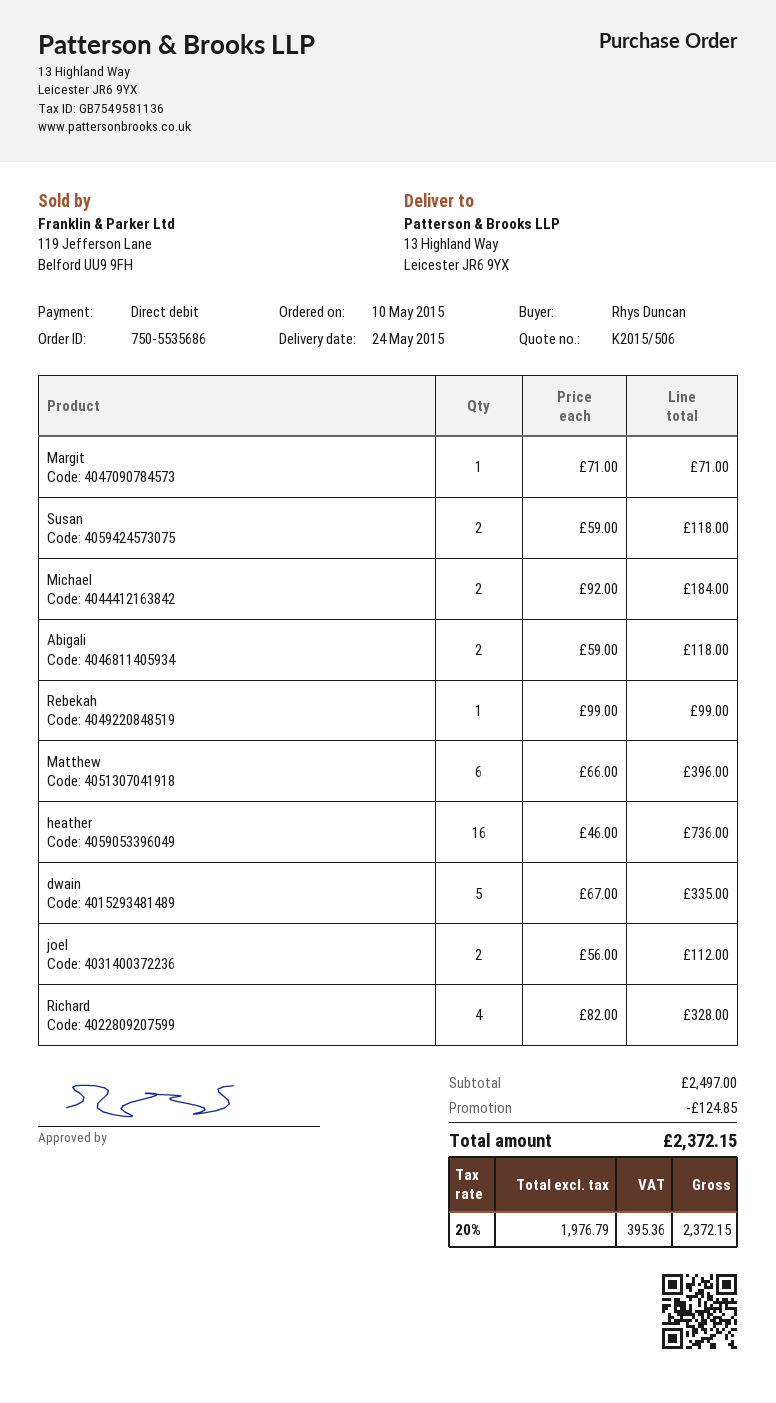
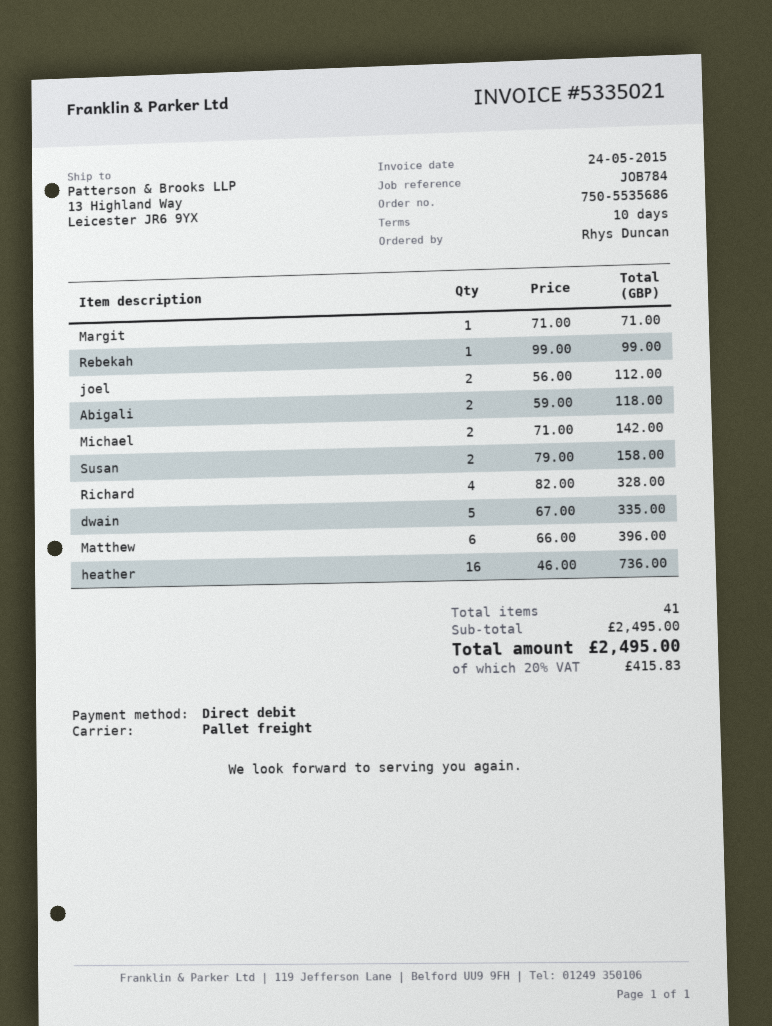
Susan: 2 x 59.00 = 118.00 -> 2 x 79.00 = 158.00
Michael: 2 x 92.00 = 184.00 -> 2 x 71.00 = 142.00
subtotal: 2497.00 -> 2495.00
discount: 124.85 -> none
tax: 20% = 395.36 -> 20% = 415.83
total: 2372.15 -> 2495.00

